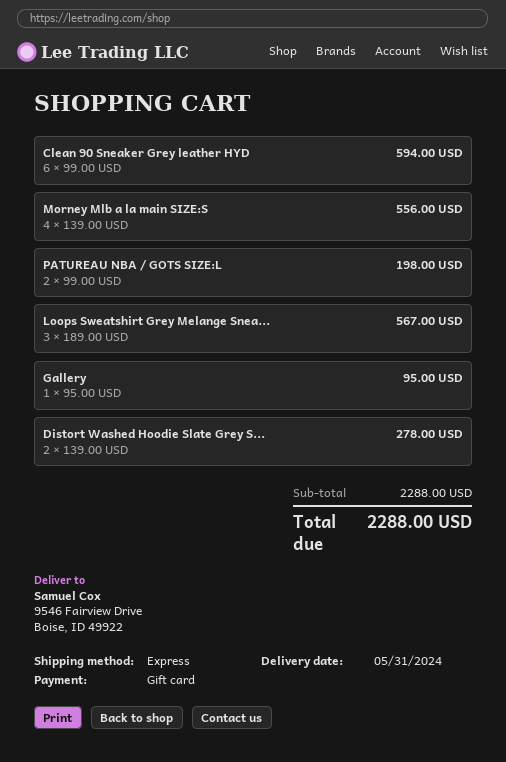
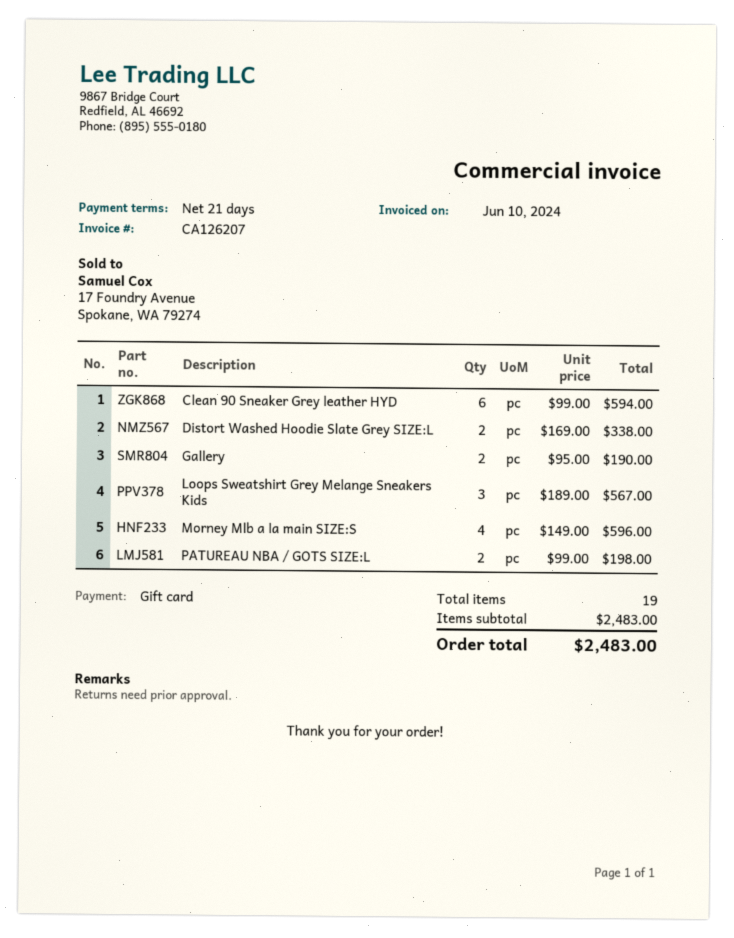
Morney Mlb a la main SIZE:S: 4 x 139.00 = 556.00 -> 4 x 149.00 = 596.00
Gallery: 1 x 95.00 = 95.00 -> 2 x 95.00 = 190.00
Distort Washed Hoodie Slate Grey S...: 2 x 139.00 = 278.00 -> 2 x 169.00 = 338.00
subtotal: 2288.00 -> 2483.00
total: 2288.00 -> 2483.00

